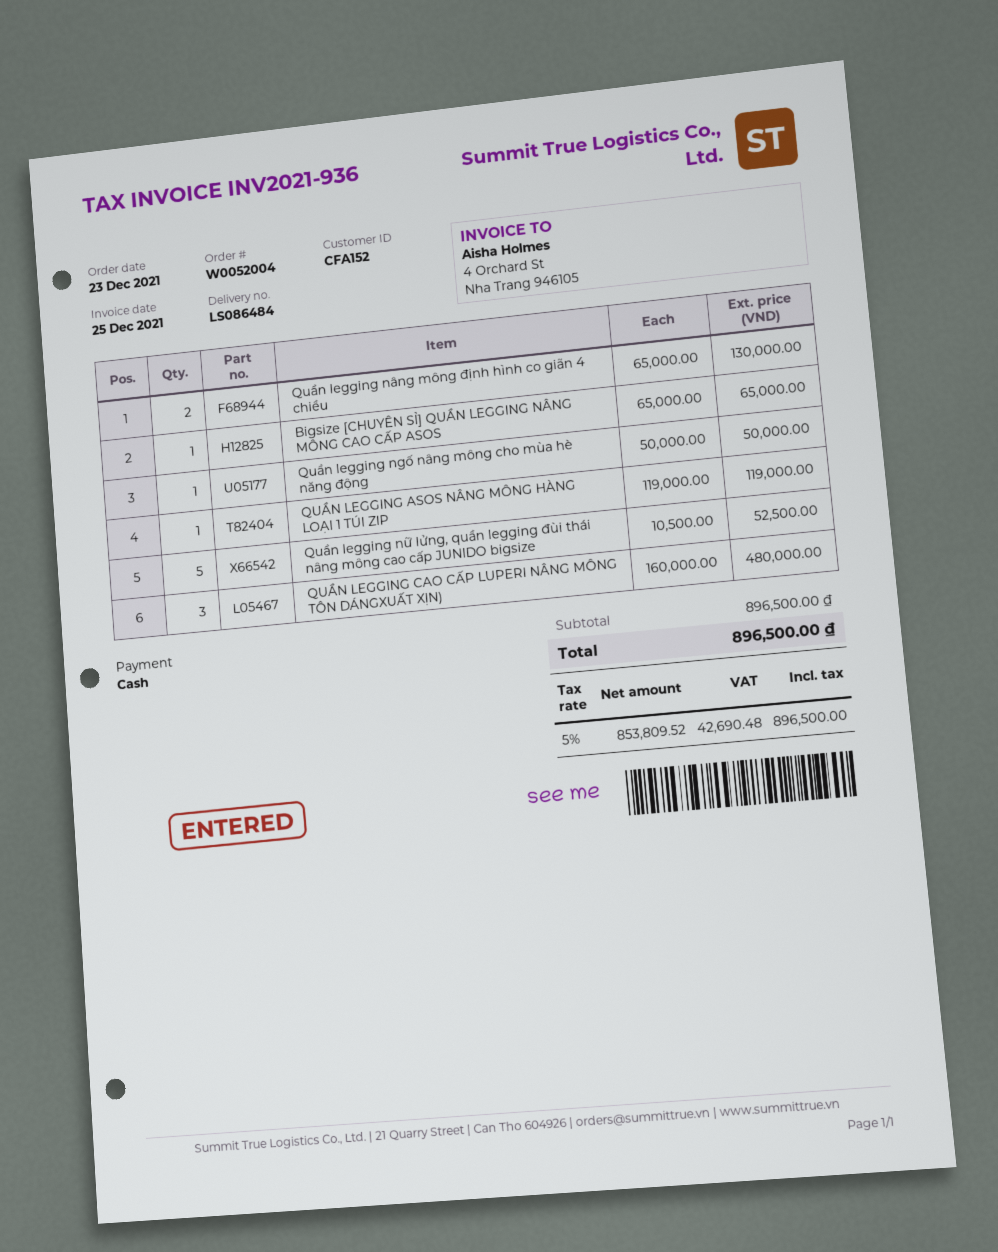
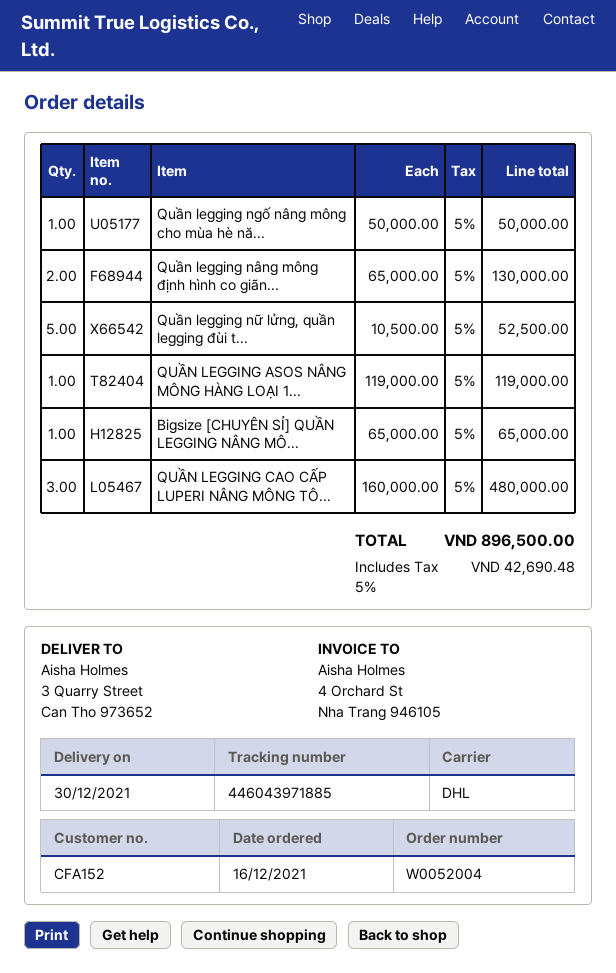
order date: 2021-12-23 -> 2021-12-16

